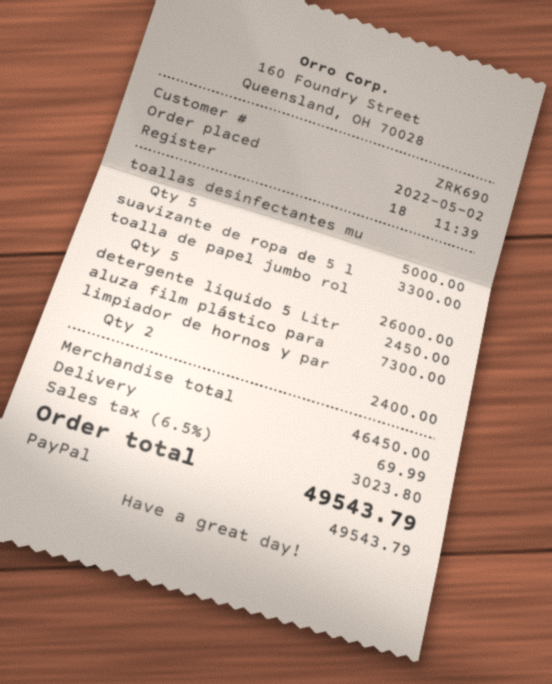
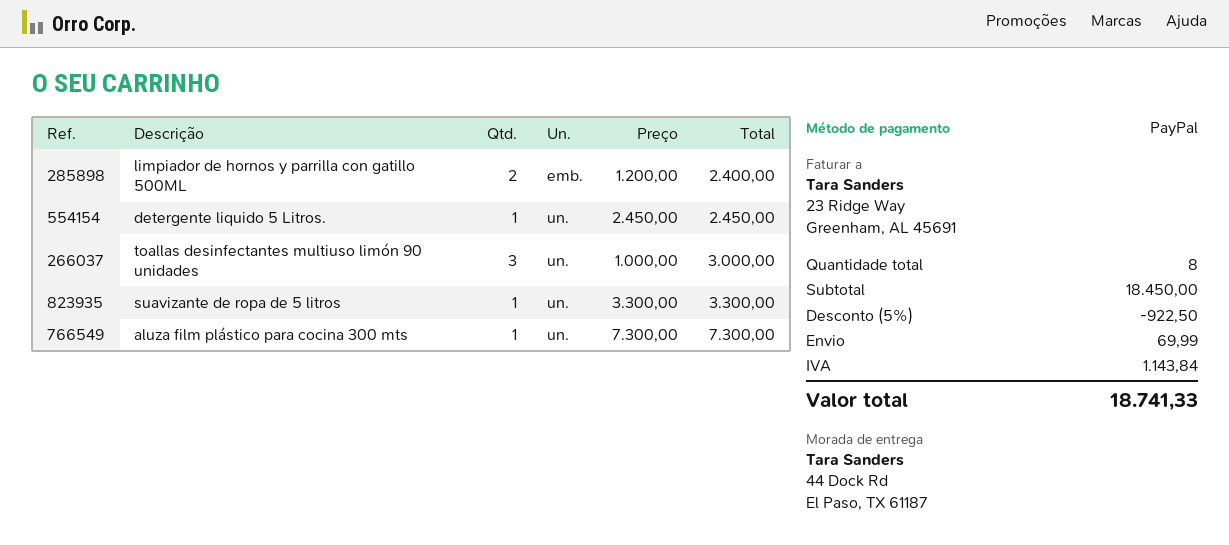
toallas desinfectantes mu: 5 for 5000.00 -> 3 for 3000.00
toalla de papel jumbo rol: 5 for 26000.00 -> none
subtotal: 46450.00 -> 18450.00
discount: none -> 5% = 922.50
tax: 3023.80 -> 1143.84
total: 49543.79 -> 18741.33

